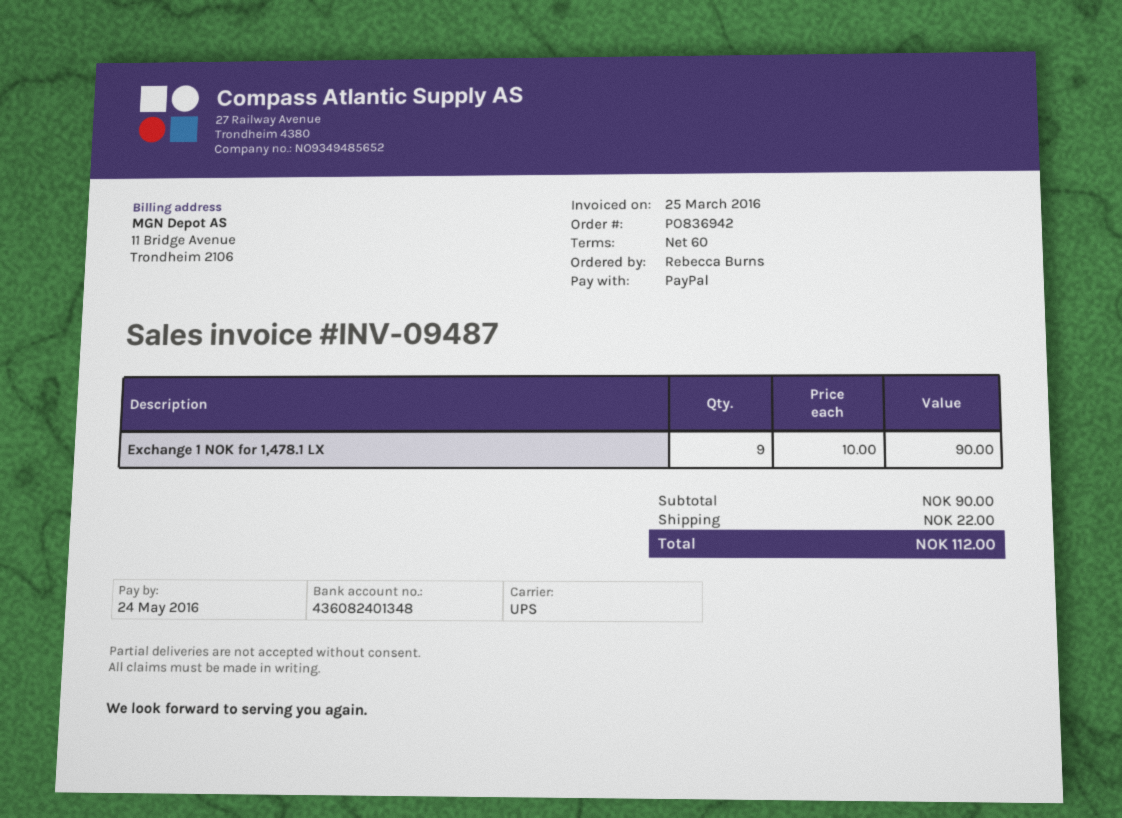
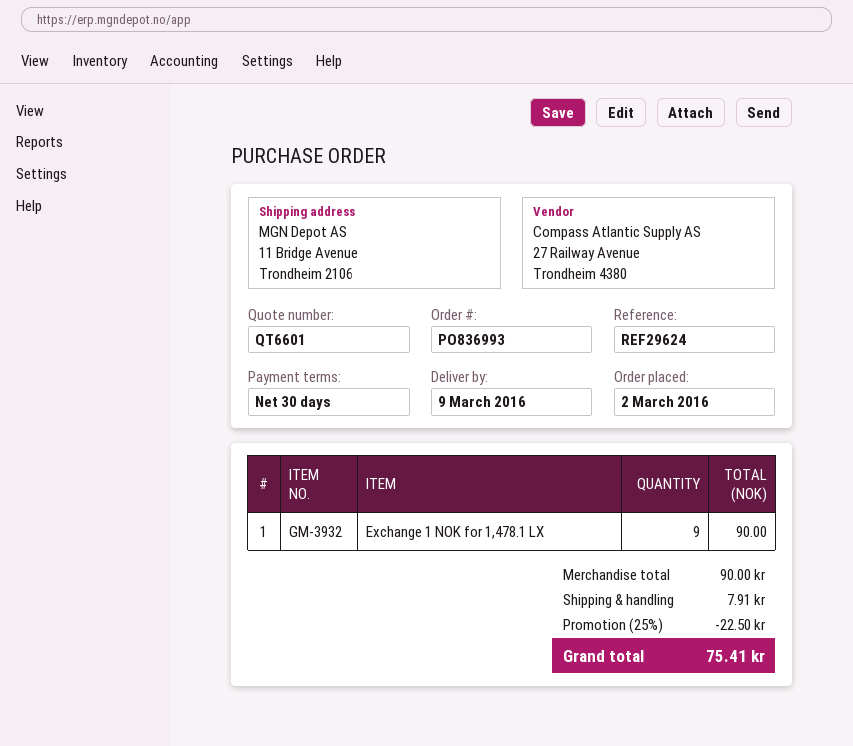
order number: PO836942 -> PO836993
payment terms: 60 days -> 30 days
discount: none -> 25% = 22.50
shipping: 22.00 -> 7.91
total: 112.00 -> 75.41

